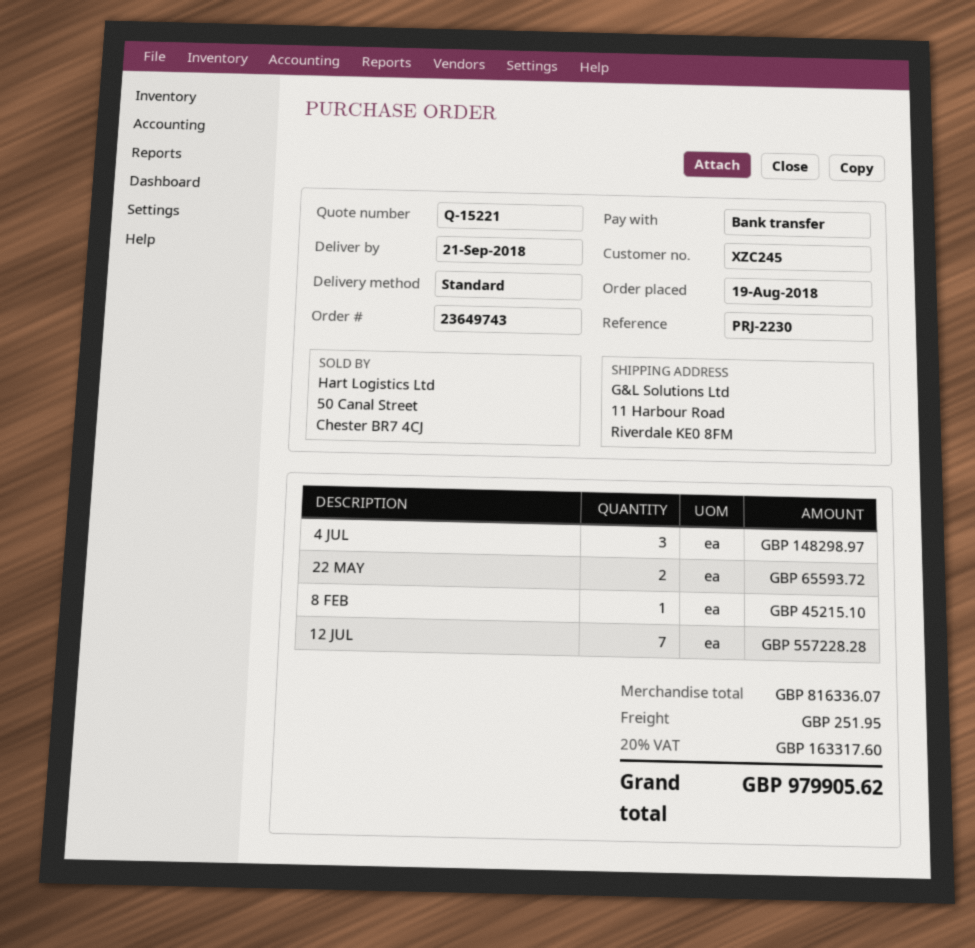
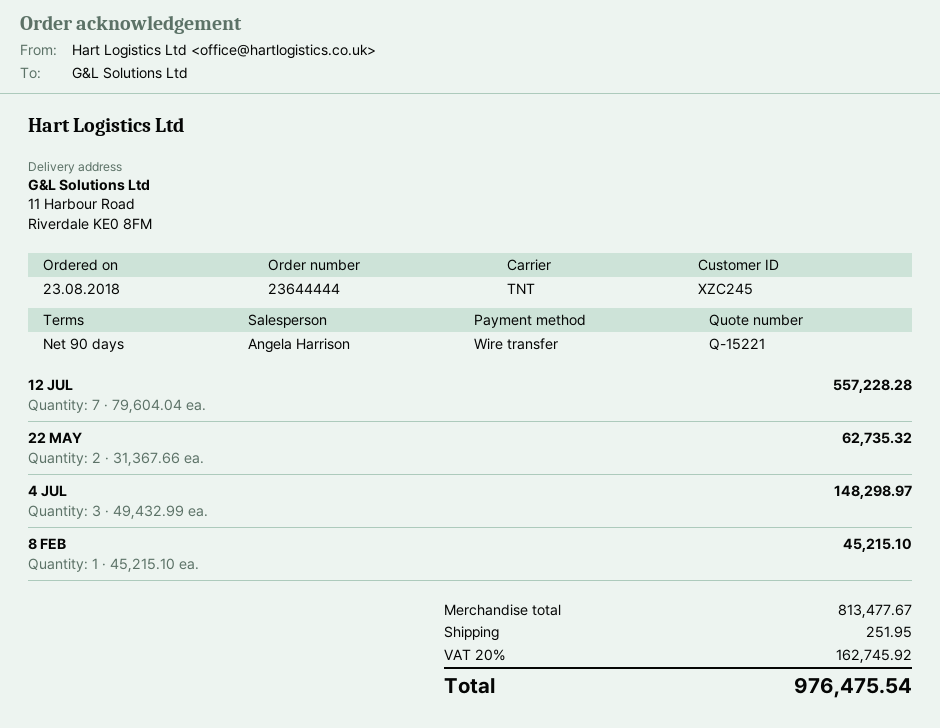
order number: 23649743 -> 23644444
order date: 2018-08-19 -> 2018-08-23
shipping method: standard -> TNT
22 MAY: 2 for 65593.72 -> 2 for 62735.32
subtotal: 816336.07 -> 813477.67
tax: 20% = 163317.60 -> 20% = 162745.92
total: 979905.62 -> 976475.54

